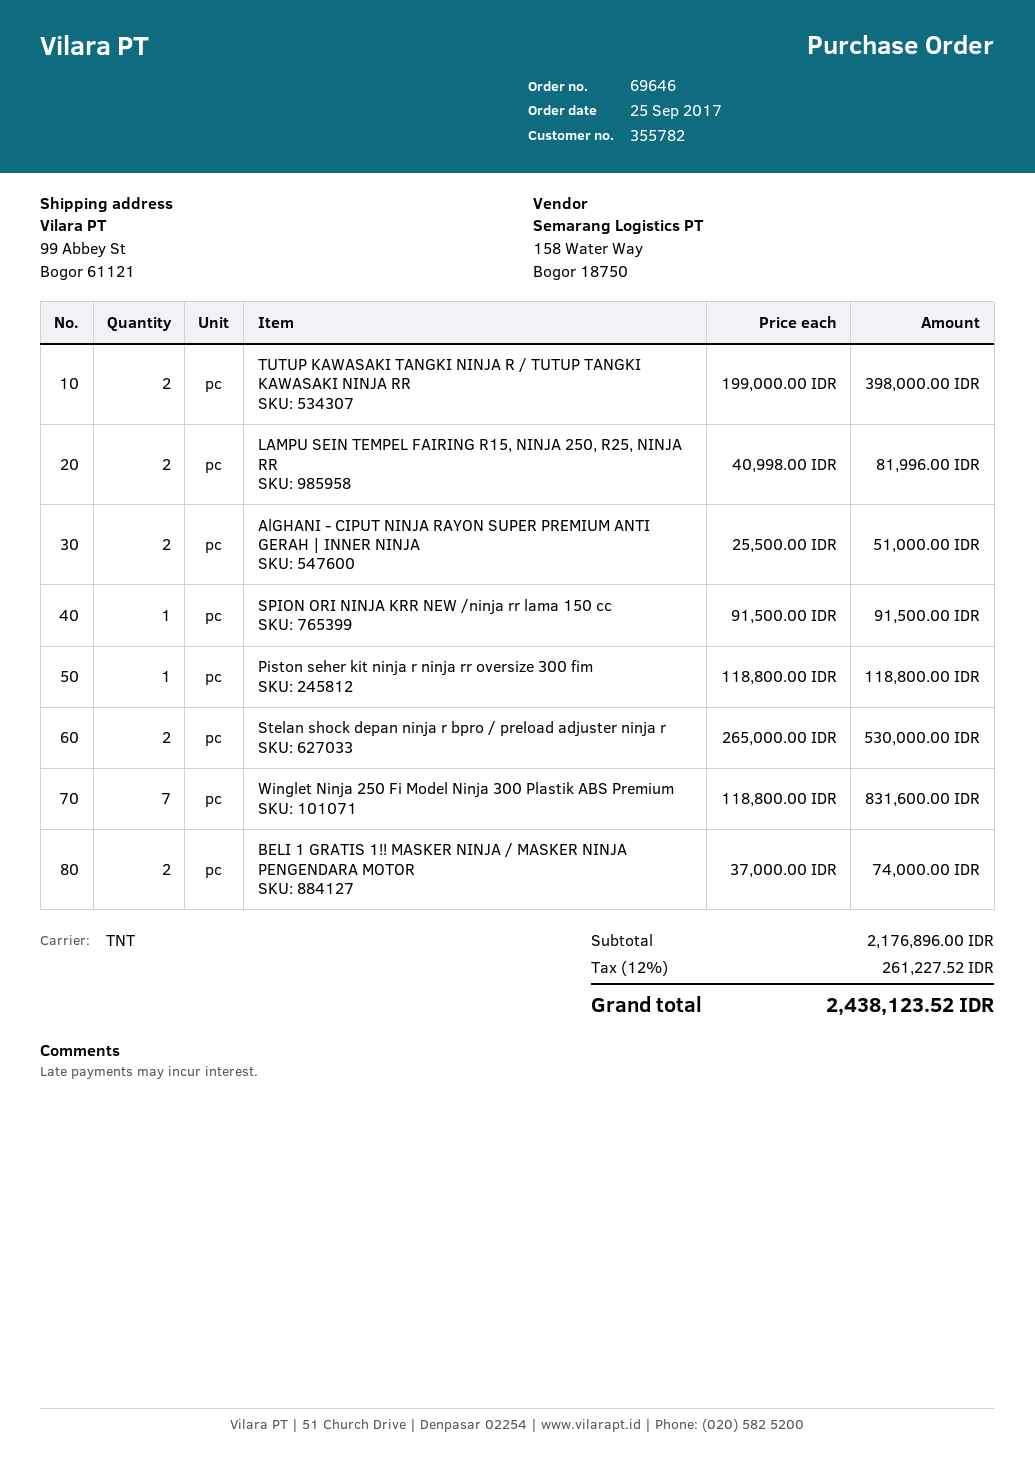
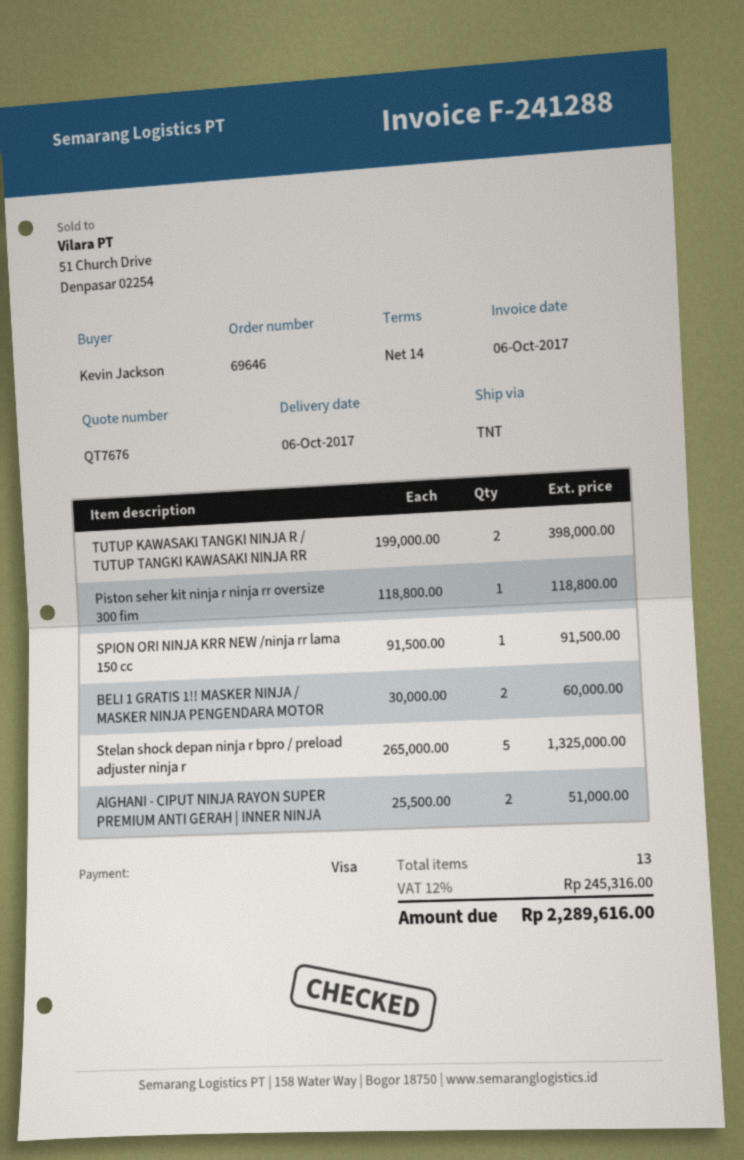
LAMPU SEIN TEMPEL FAIRING R15, NINJA 250, R25, NINJA RR: 2 x 40998.00 = 81996.00 -> none
Stelan shock depan ninja r bpro / preload adjuster ninja r: 2 x 265000.00 = 530000.00 -> 5 x 265000.00 = 1325000.00
Winglet Ninja 250 Fi Model Ninja 300 Plastik ABS Premium: 7 x 118800.00 = 831600.00 -> none
BELI 1 GRATIS 1!! MASKER NINJA / MASKER NINJA PENGENDARA MOTOR: 2 x 37000.00 = 74000.00 -> 2 x 30000.00 = 60000.00
tax: 12% = 261227.52 -> 12% = 245316.00
total: 2438123.52 -> 2289616.00

